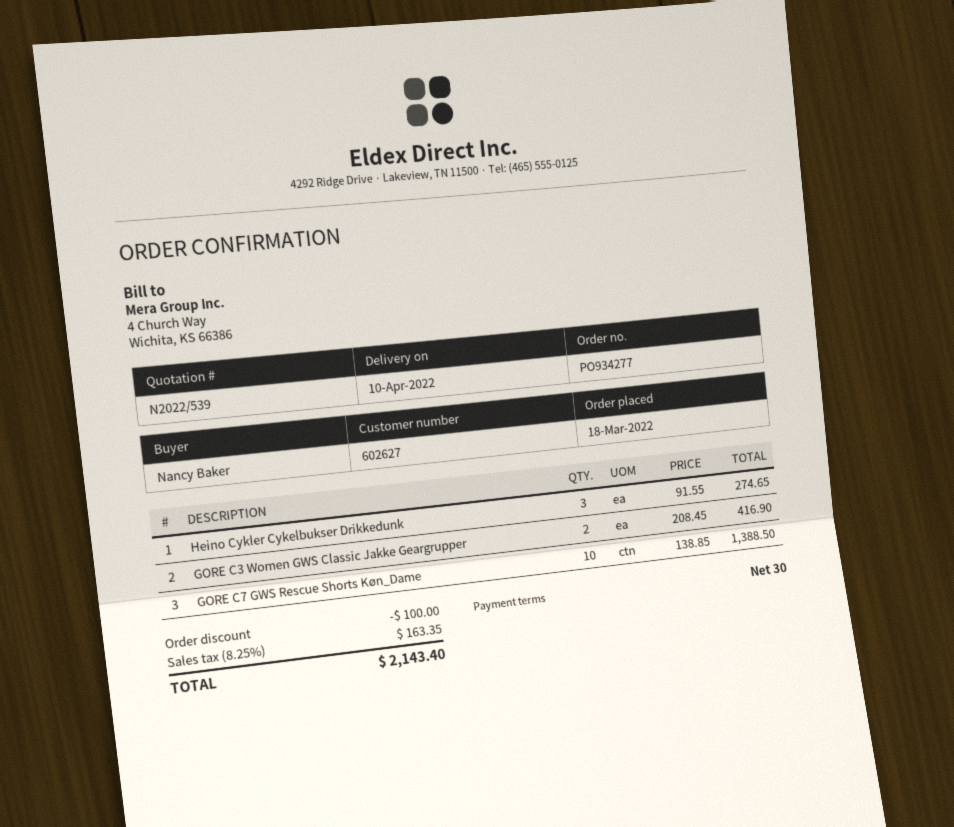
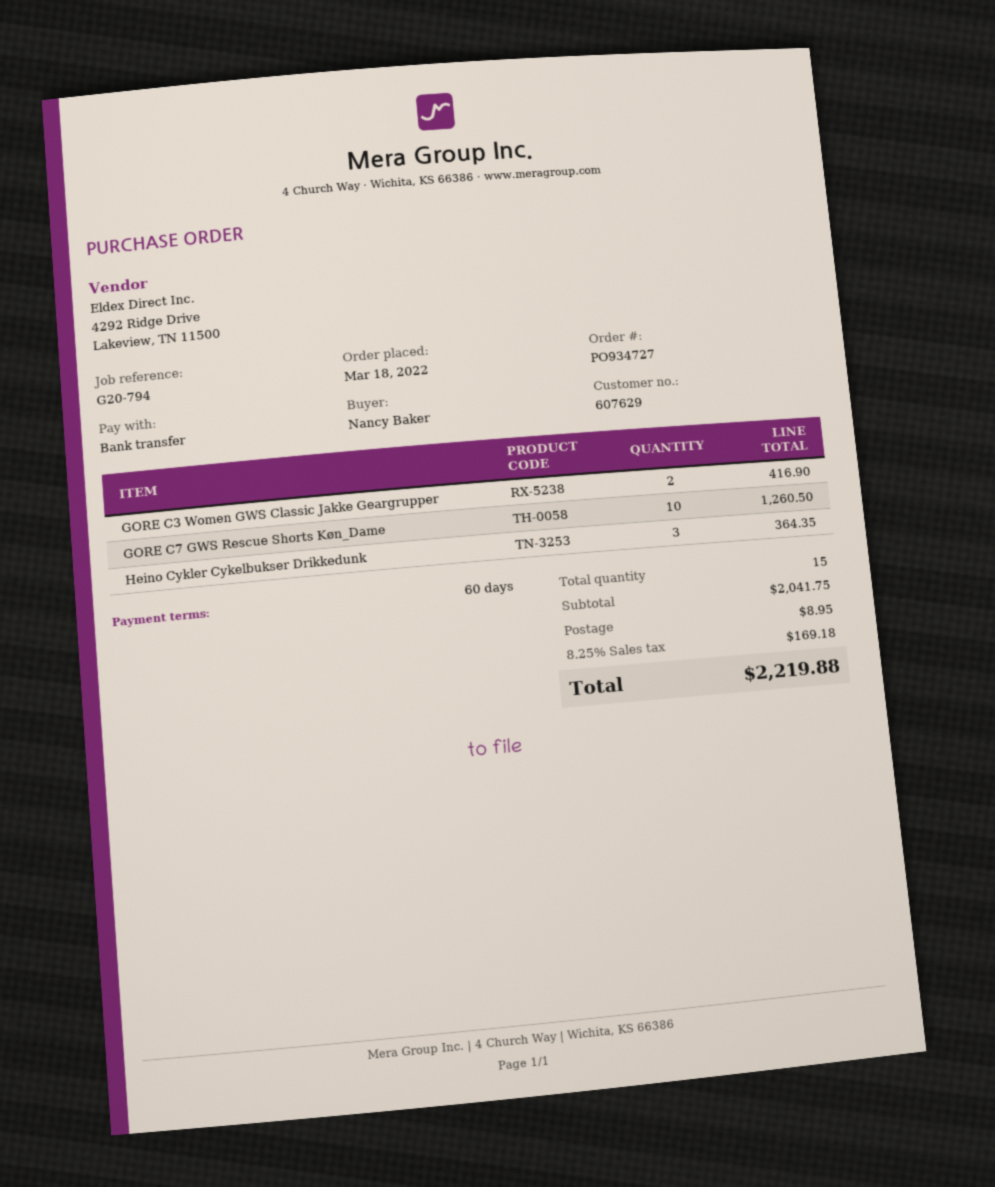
order number: PO934277 -> PO934727
payment terms: 30 days -> 60 days
customer number: 602627 -> 607629
Heino Cykler Cykelbukser Drikkedunk: 3 for 274.65 -> 3 for 364.35
GORE C7 GWS Rescue Shorts Køn_Dame: 10 for 1388.50 -> 10 for 1260.50
discount: 100.00 -> none
shipping: none -> 8.95
tax: 8.25% = 163.35 -> 8.25% = 169.18
total: 2143.40 -> 2219.88

